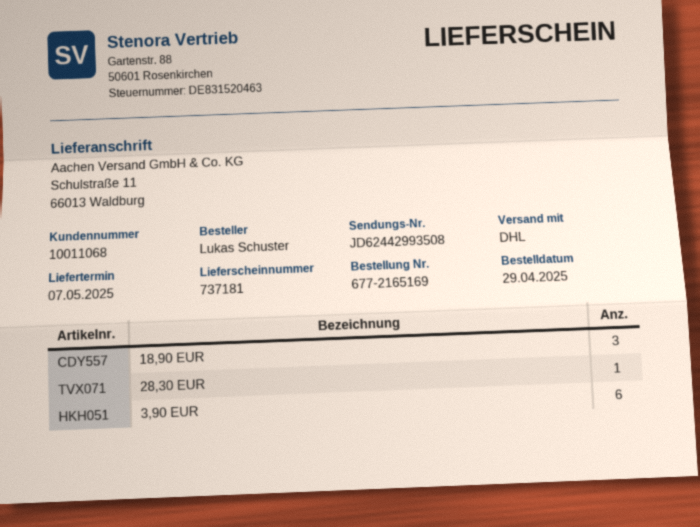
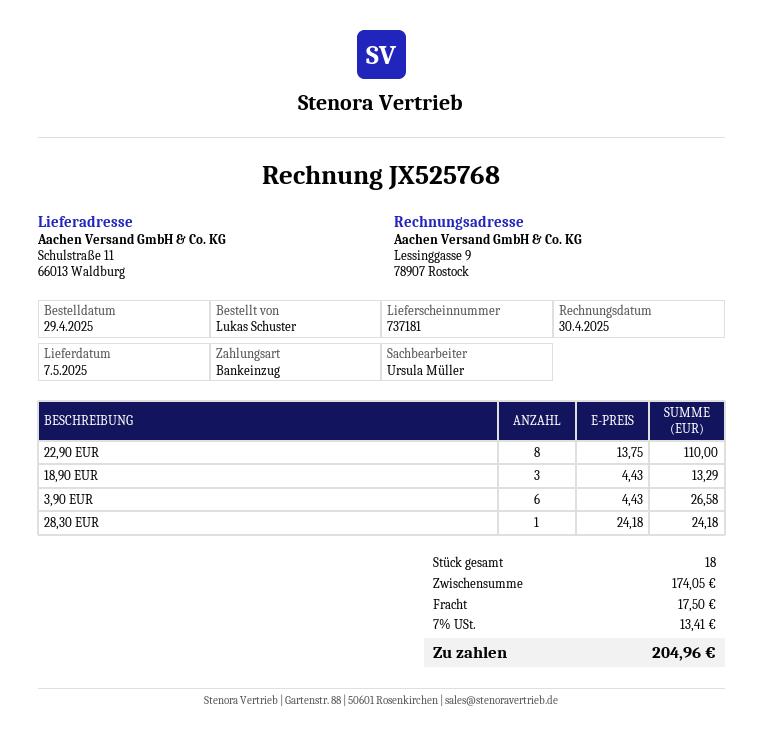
22,90 EUR: none -> 8

